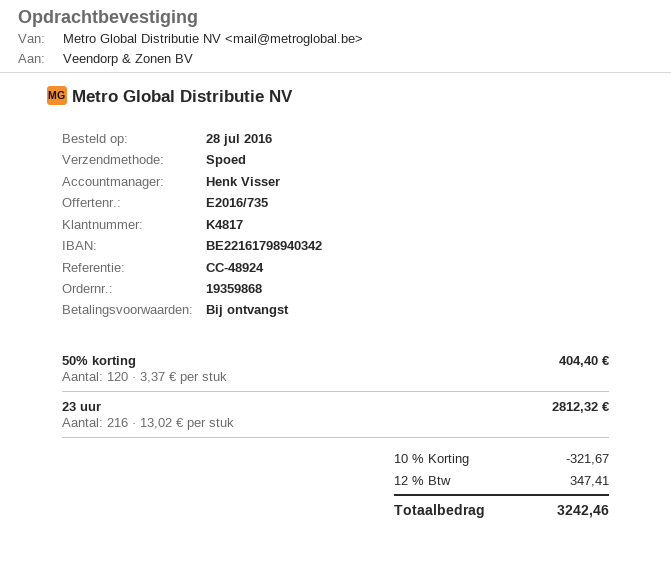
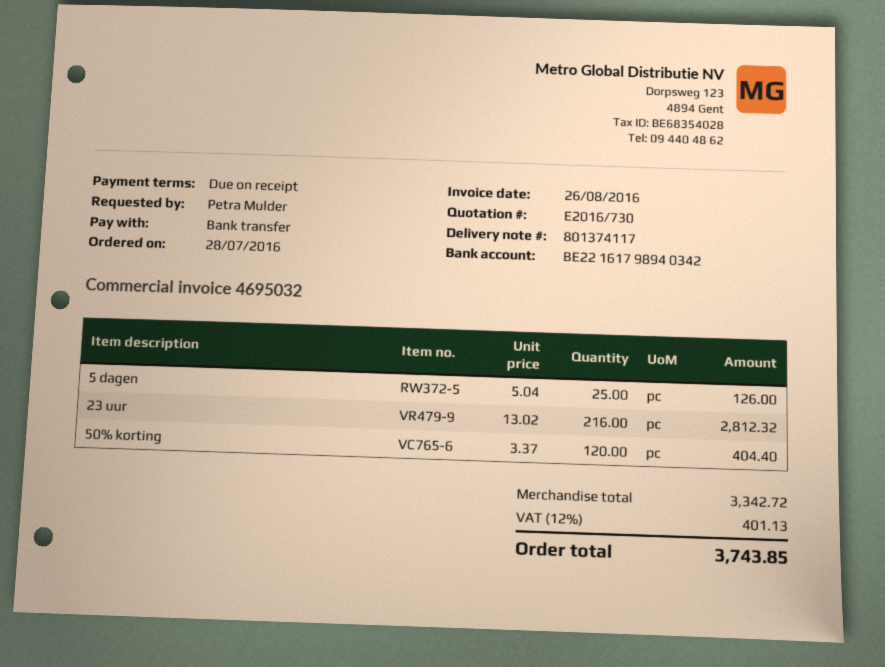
quote number: E2016/735 -> E2016/730
5 dagen: none -> 25 x 5.04 = 126.00
discount: 10% = 321.67 -> none
tax: 12% = 347.41 -> 12% = 401.13
total: 3242.46 -> 3743.85

